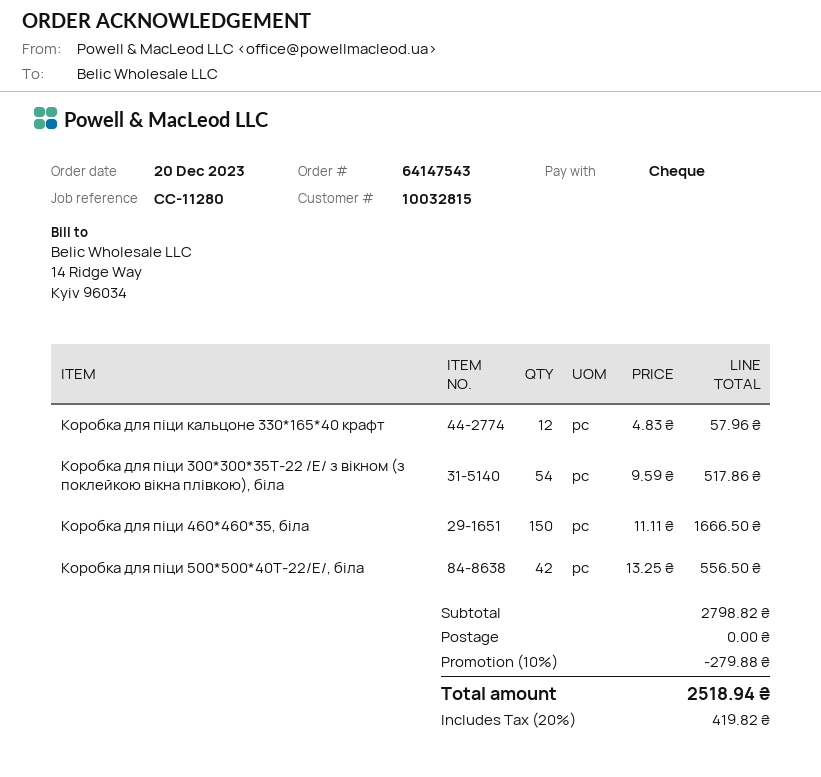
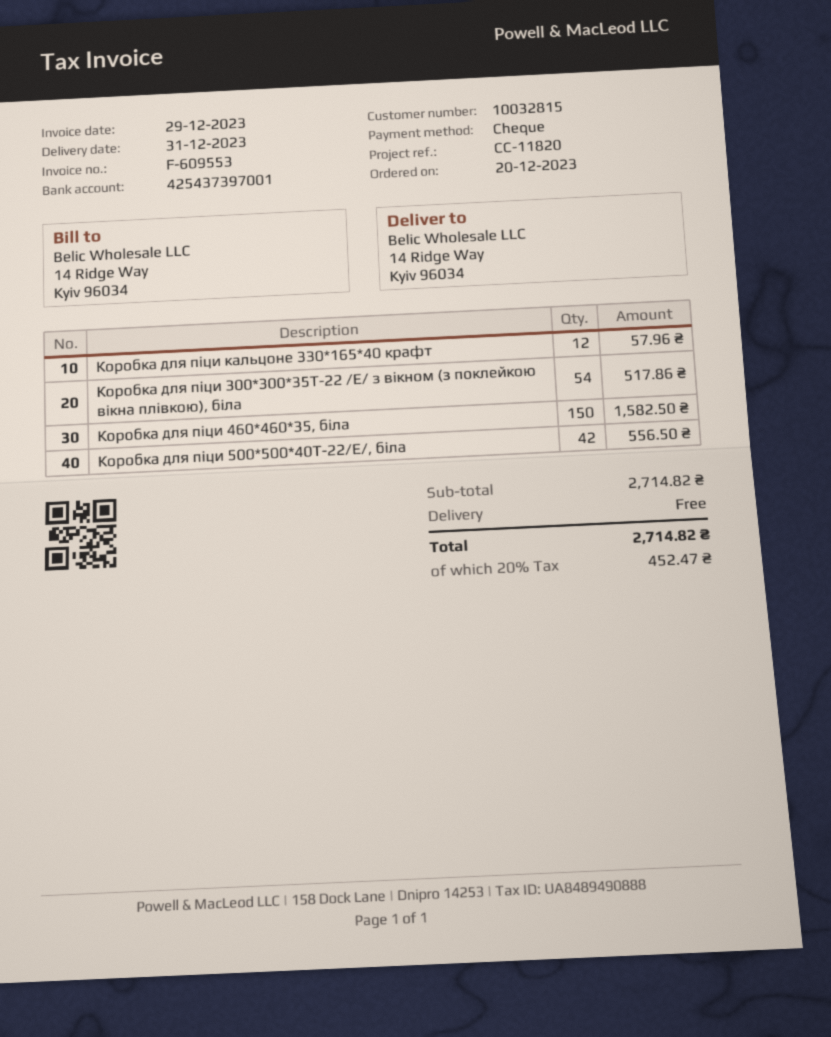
reference: CC-11280 -> CC-11820
Коробка для піци 460*460*35, біла: 150 for 1666.50 -> 150 for 1582.50
subtotal: 2798.82 -> 2714.82
discount: 10% = 279.88 -> none
tax: 20% = 419.82 -> 20% = 452.47
total: 2518.94 -> 2714.82

